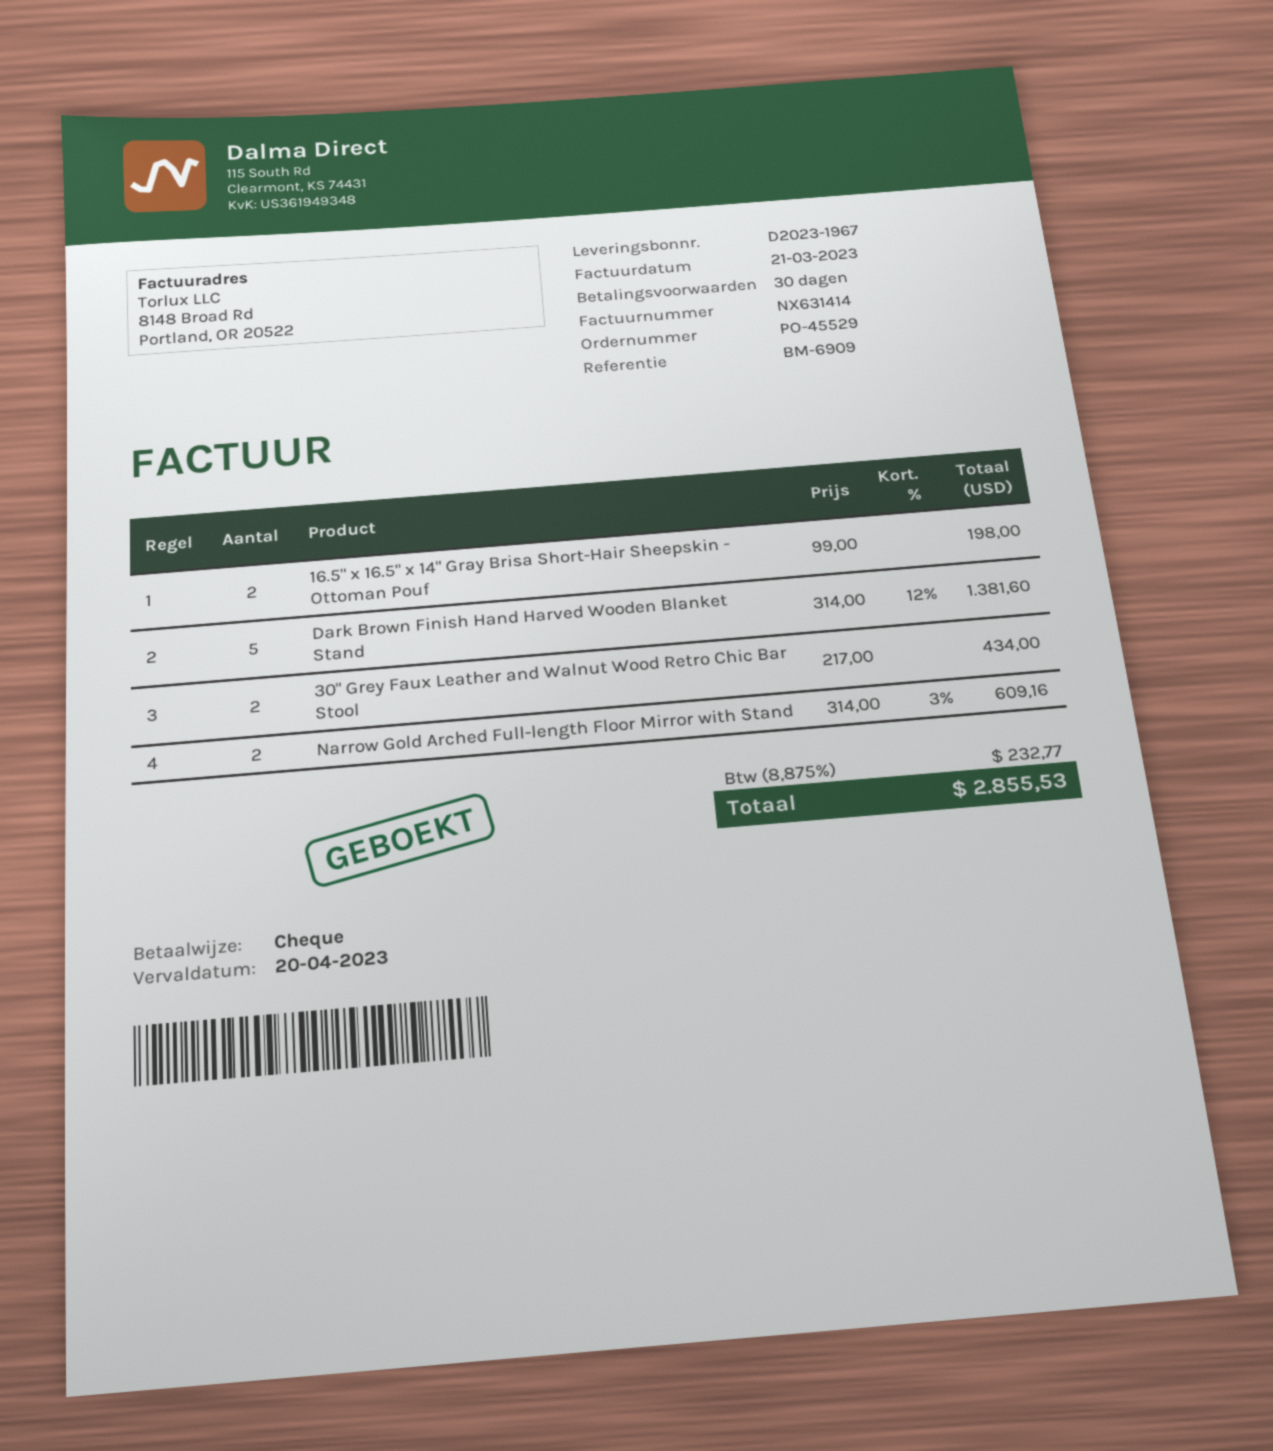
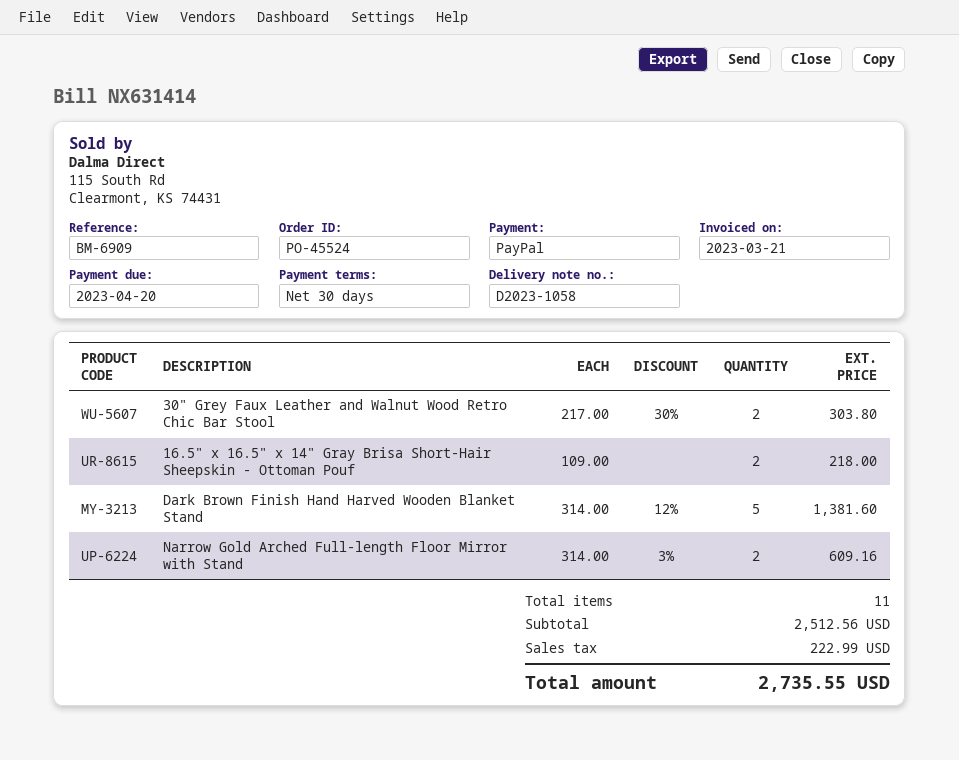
order number: PO-45529 -> PO-45524
delivery note number: D2023-1967 -> D2023-1058
payment method: cheque -> PayPal
16.5" x 16.5" x 14" Gray Brisa Short-Hair Sheepskin - Ottoman Pouf: 2 x 99.00 = 198.00 -> 2 x 109.00 = 218.00
30" Grey Faux Leather and Walnut Wood Retro Chic Bar Stool: 2 x 217.00 = 434.00 -> 2 x 217.00 - 30% = 303.80
tax: 232.77 -> 222.99
total: 2855.53 -> 2735.55

